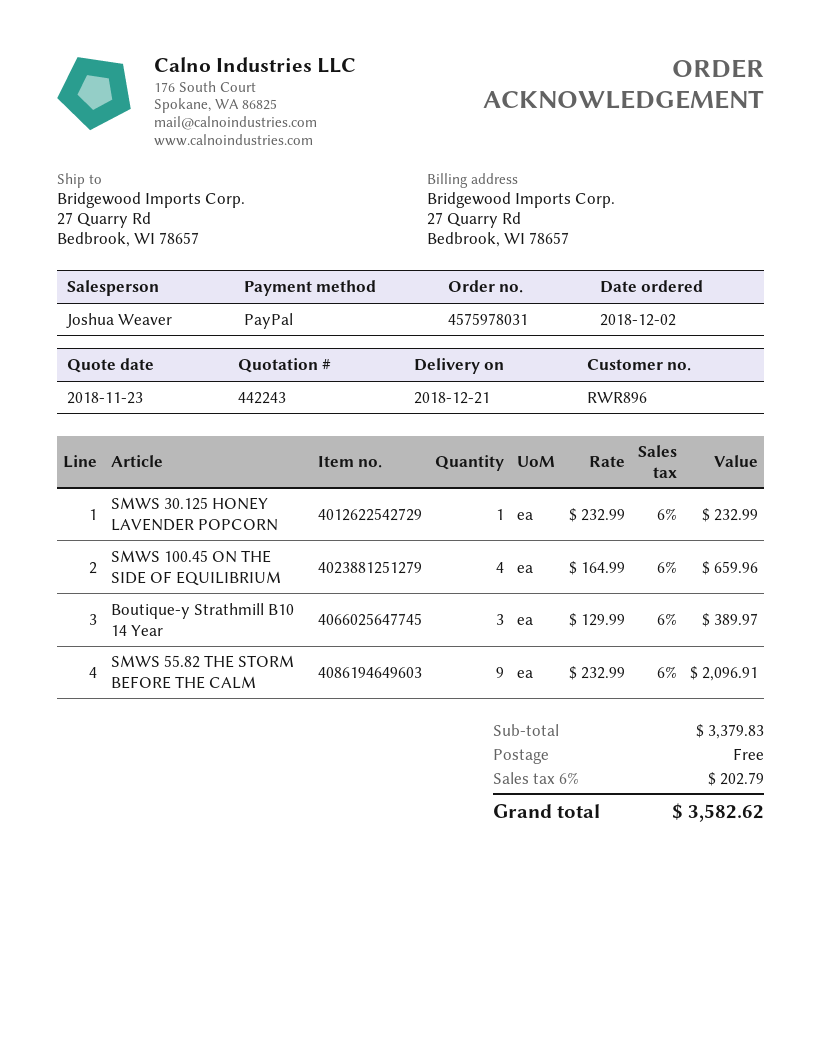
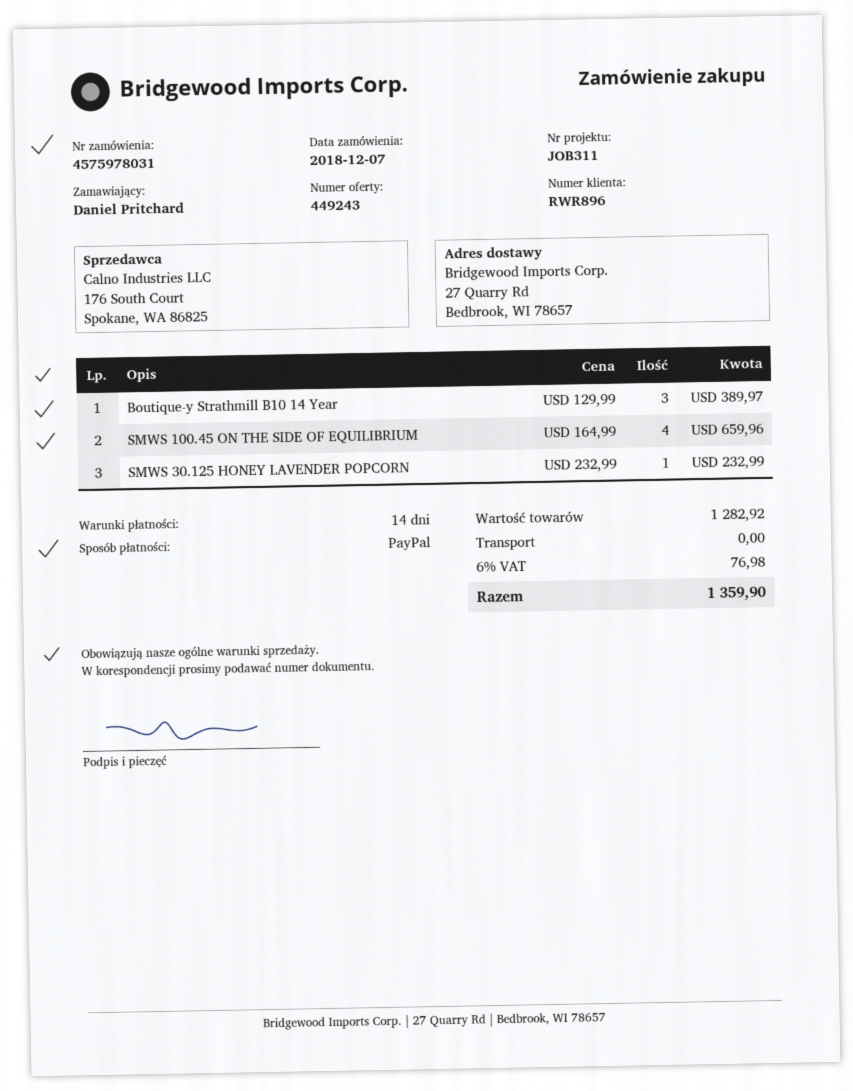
quote number: 442243 -> 449243
order date: 2018-12-02 -> 2018-12-07
SMWS 55.82 THE STORM BEFORE THE CALM: 9 x 232.99 = 2096.91 -> none
subtotal: 3379.83 -> 1282.92
tax: 6% = 202.79 -> 6% = 76.98
total: 3582.62 -> 1359.90

